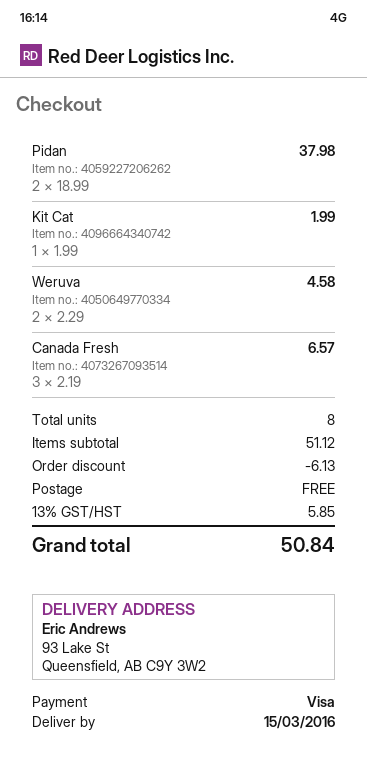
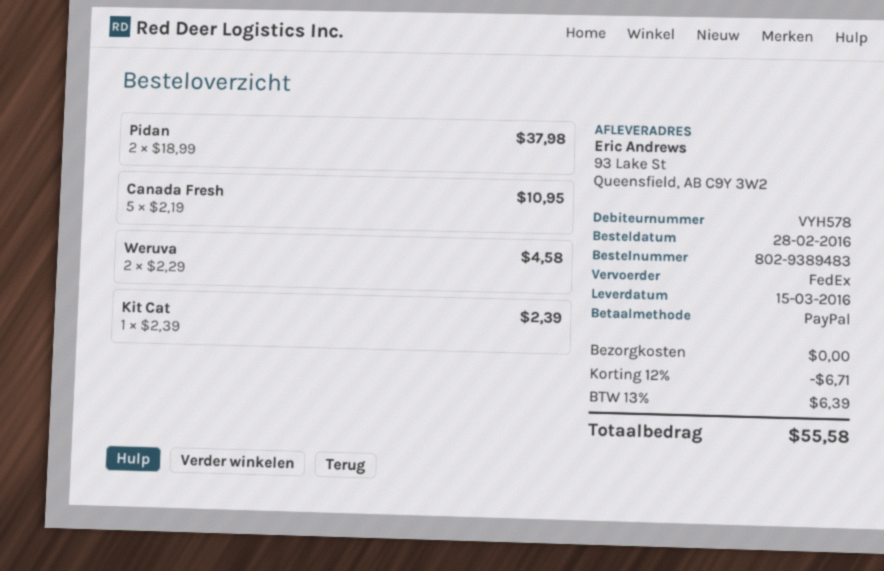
payment method: Visa -> PayPal
Kit Cat: 1 x 1.99 = 1.99 -> 1 x 2.39 = 2.39
Canada Fresh: 3 x 2.19 = 6.57 -> 5 x 2.19 = 10.95
discount: 6.13 -> 6.71
tax: 13% = 5.85 -> 13% = 6.39
total: 50.84 -> 55.58

